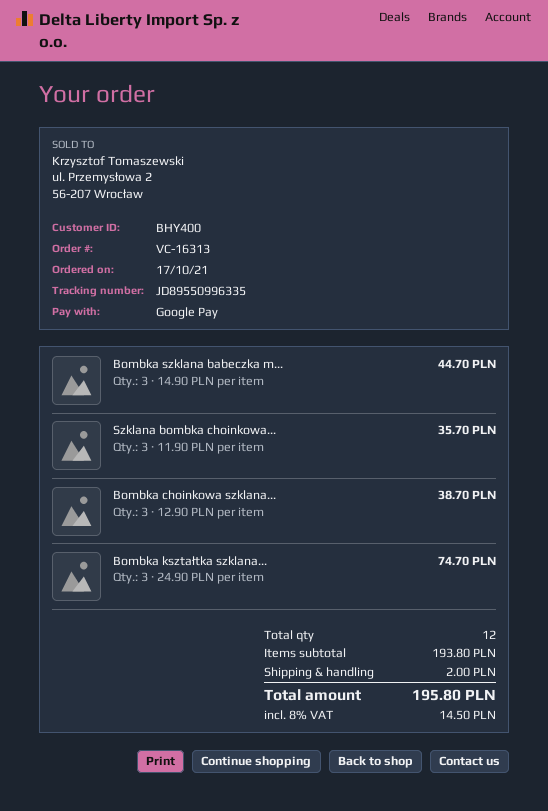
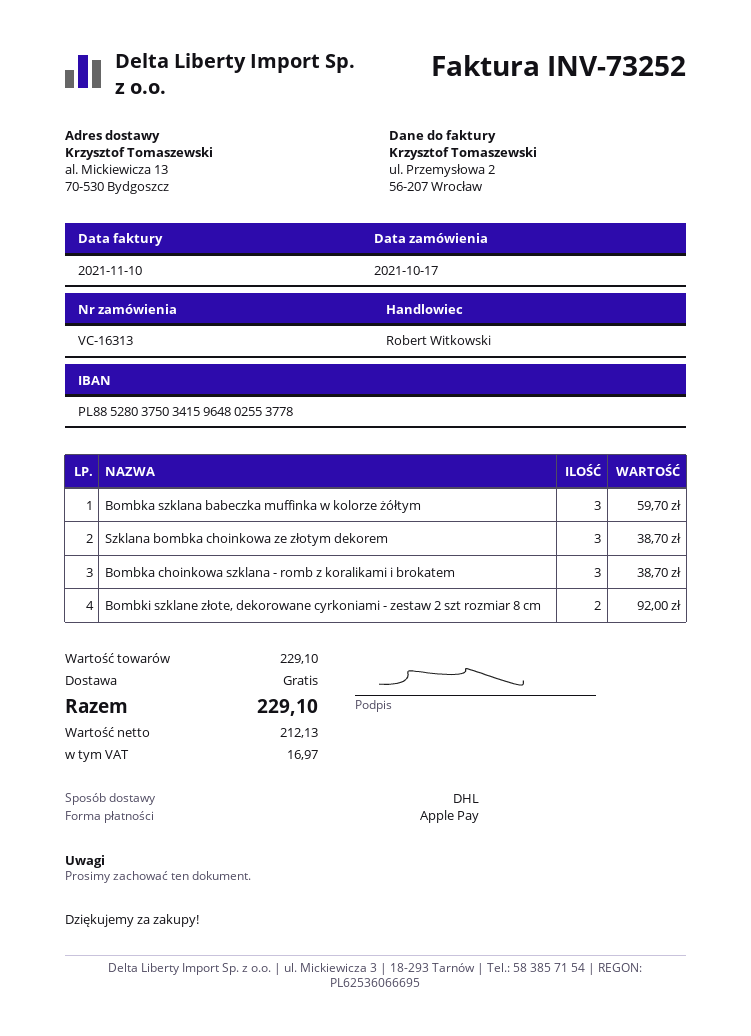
payment method: Google Pay -> Apple Pay
Bombka szklana babeczka m...: 3 for 44.70 -> 3 for 59.70
Szklana bombka choinkowa...: 3 for 35.70 -> 3 for 38.70
Bombka kształtka szklana...: 3 for 74.70 -> none
Bombki szklane złote, dekorowane cyrkoniami - zestaw 2 szt rozmiar 8 cm: none -> 2 for 92.00
subtotal: 193.80 -> 229.10
shipping: 2.00 -> 0.00
tax: 14.50 -> 16.97
total: 195.80 -> 229.10

